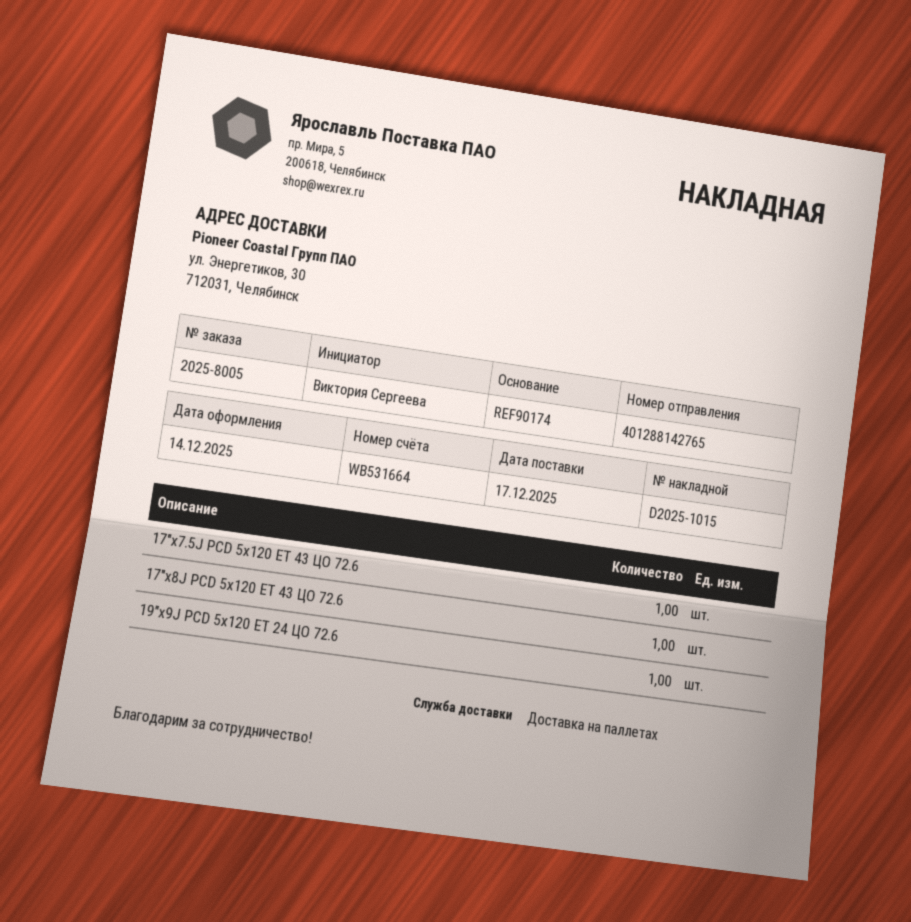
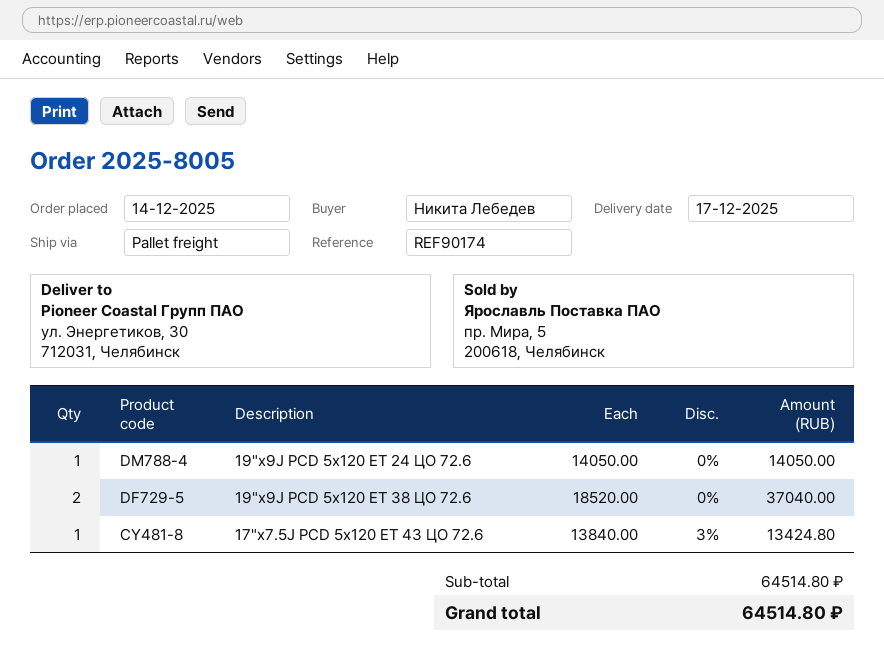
ordered by: Виктория Сергеева -> Никита Лебедев
17"x8J PCD 5x120 ЕТ 43 ЦО 72.6: 1 -> none
19"x9J PCD 5x120 ЕТ 38 ЦО 72.6: none -> 2

